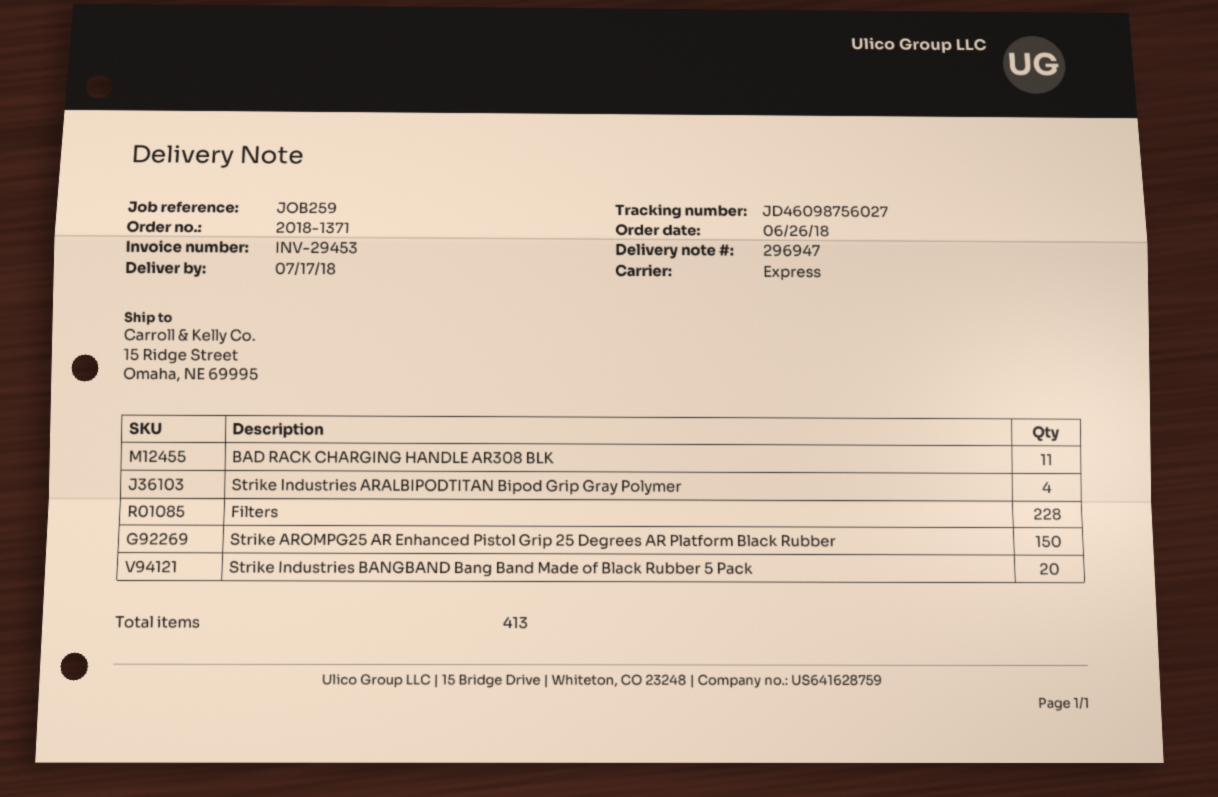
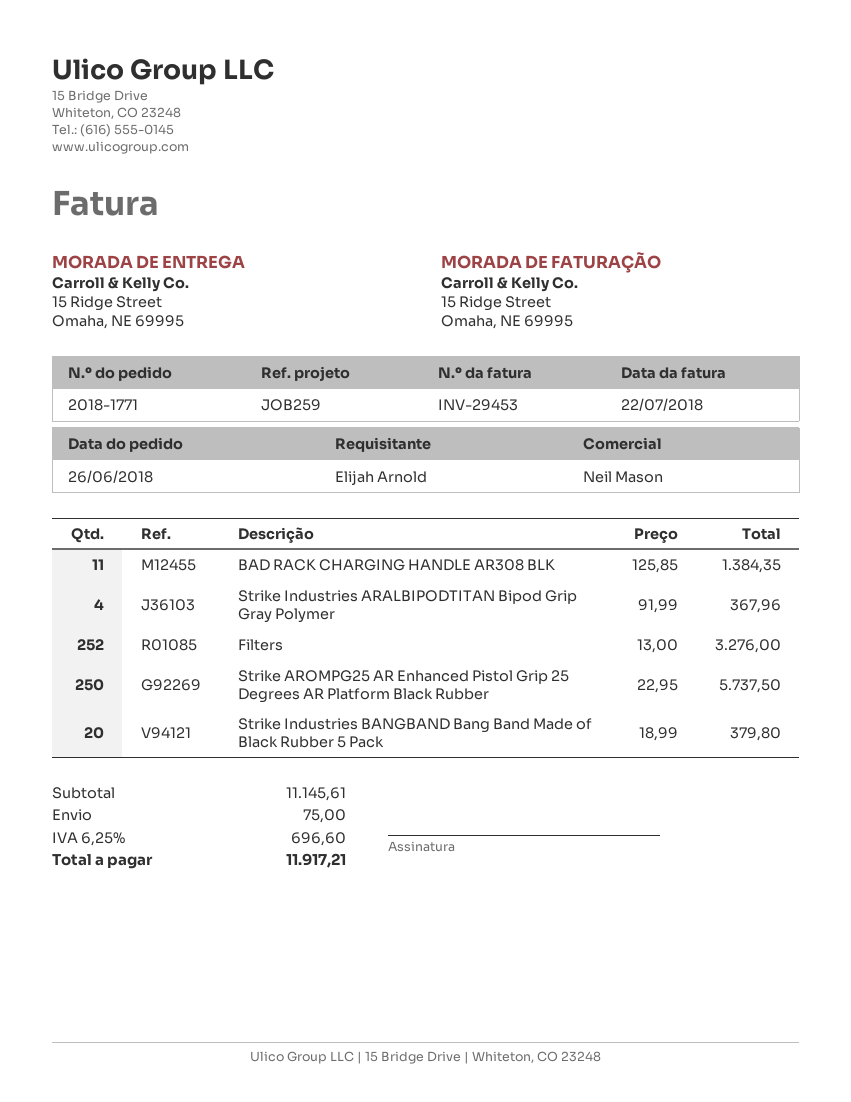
order number: 2018-1371 -> 2018-1771
Filters: 228 -> 252
Strike AROMPG25 AR Enhanced Pistol Grip 25 Degrees AR Platform Black Rubber: 150 -> 250

